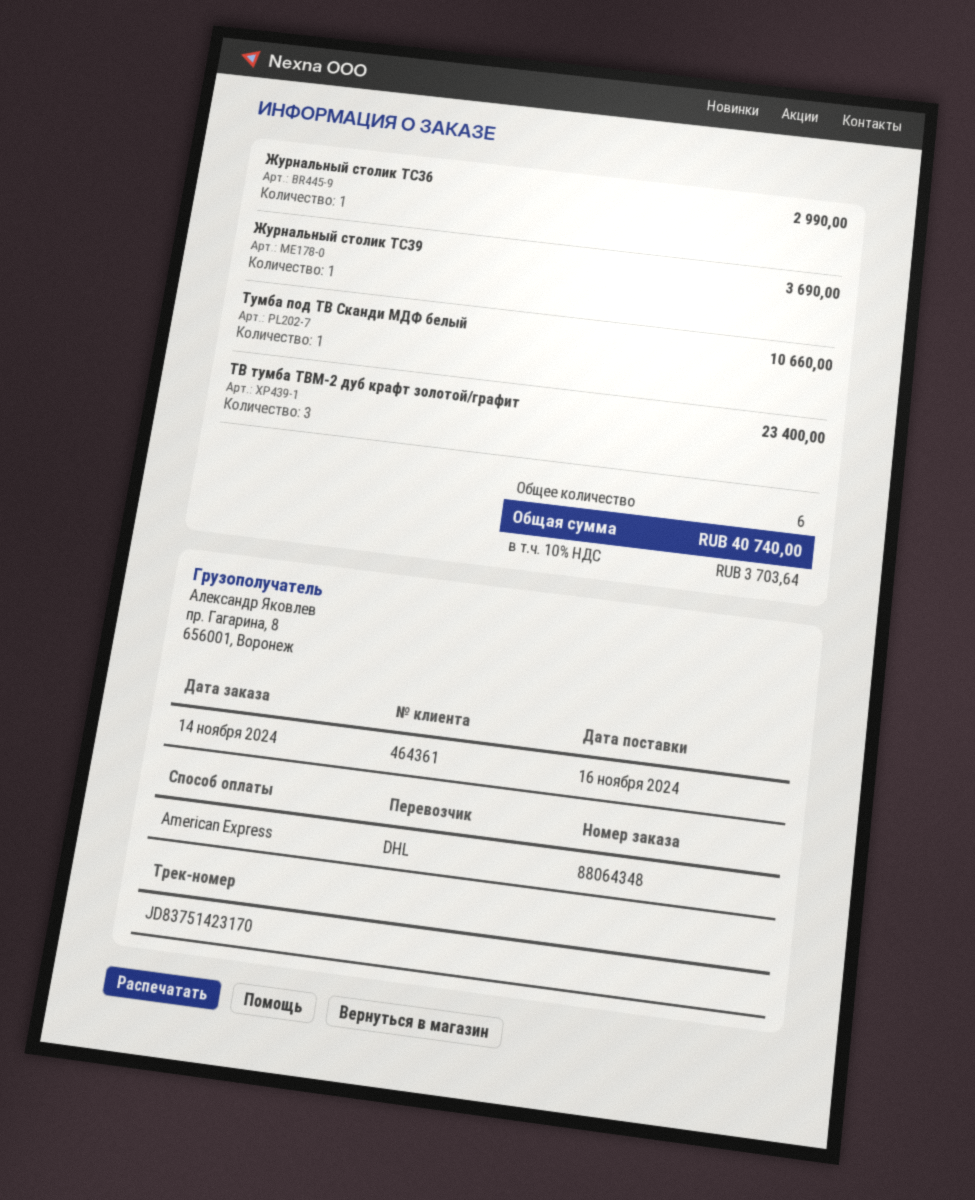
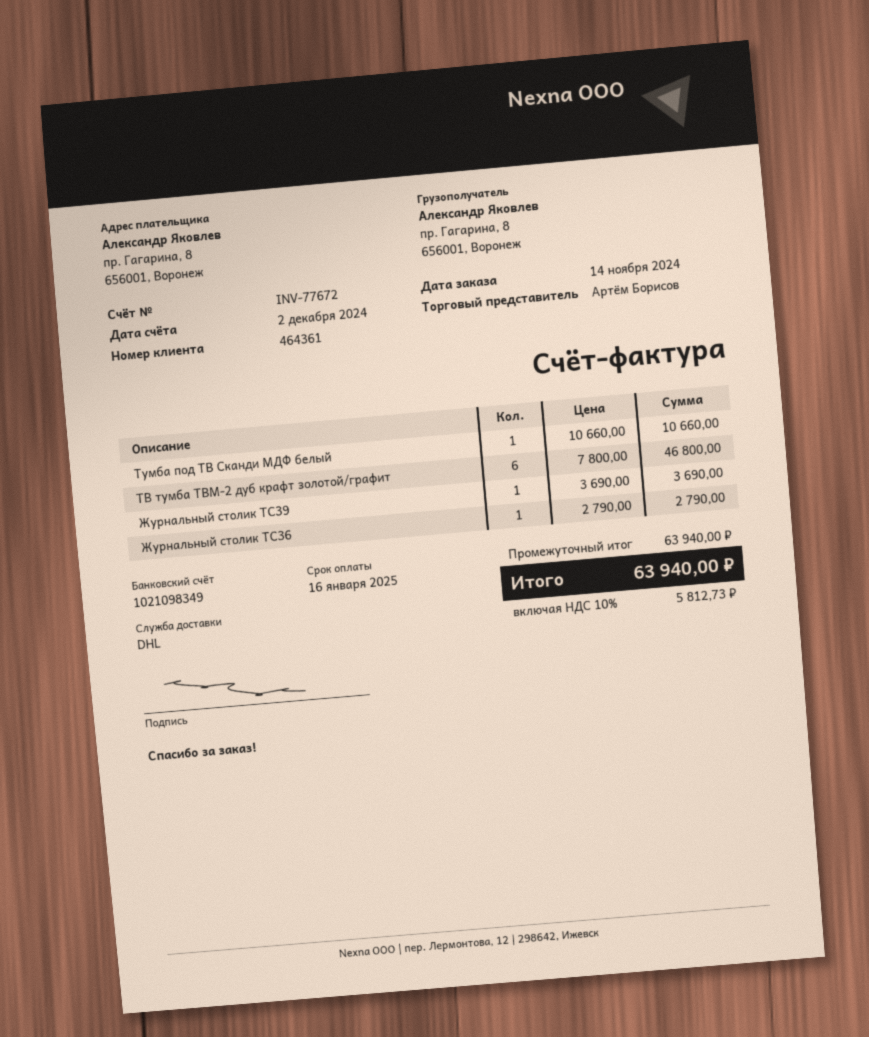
Журнальный столик TC36: 1 for 2990.00 -> 1 for 2790.00
ТВ тумба ТВМ-2 дуб крафт золотой/графит: 3 for 23400.00 -> 6 for 46800.00
tax: 10% = 3703.64 -> 10% = 5812.73
total: 40740.00 -> 63940.00

